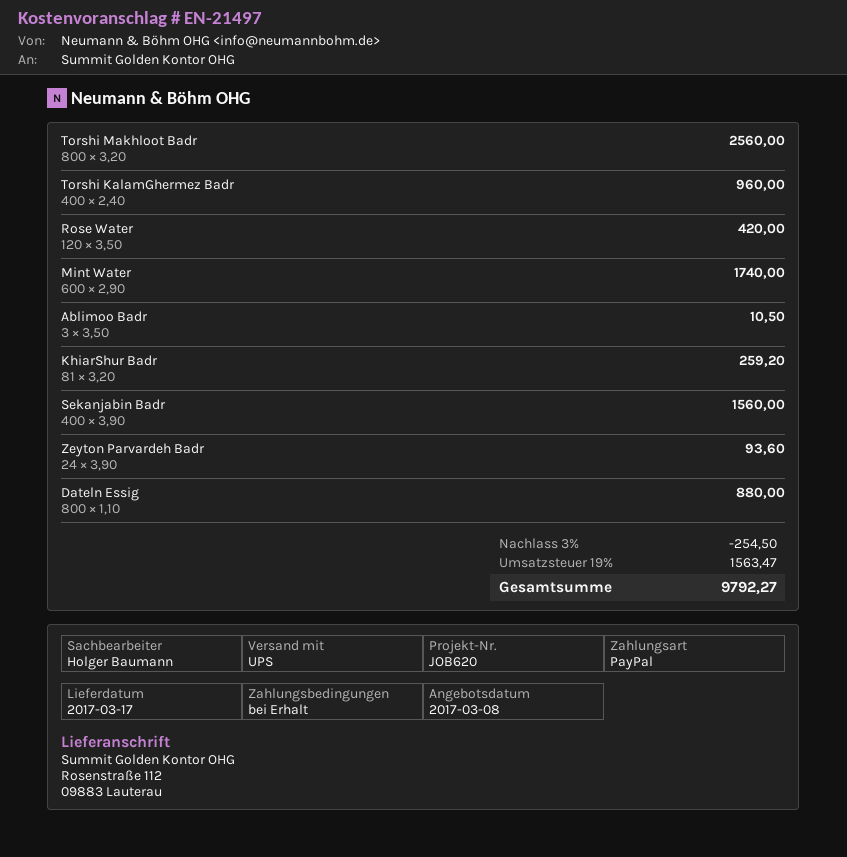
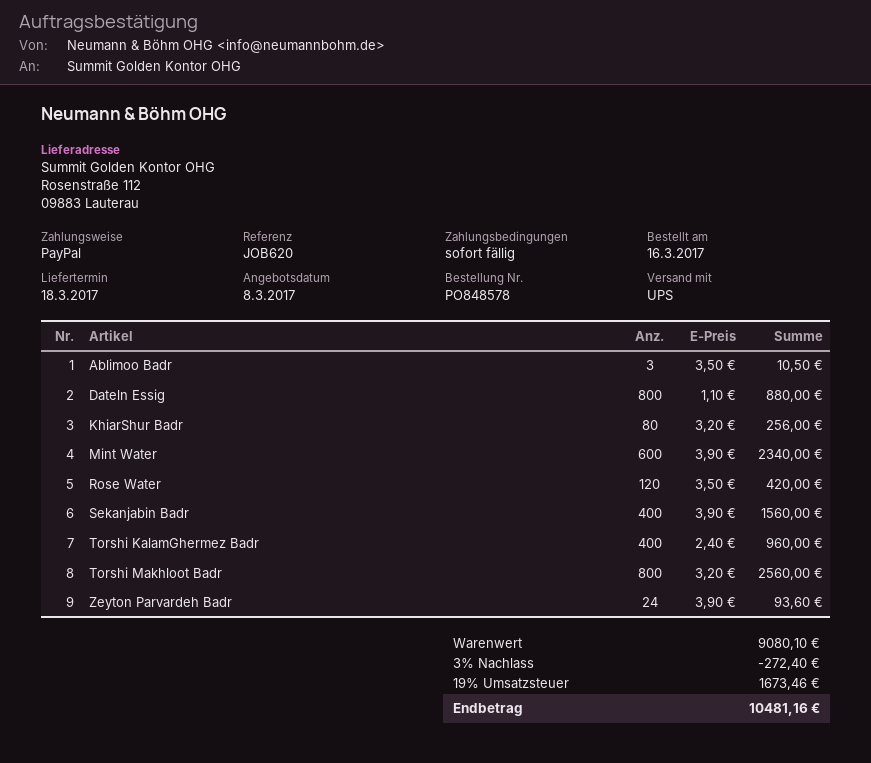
delivery date: 2017-03-17 -> 2017-03-18
Mint Water: 600 x 2.90 = 1740.00 -> 600 x 3.90 = 2340.00
KhiarShur Badr: 81 x 3.20 = 259.20 -> 80 x 3.20 = 256.00
discount: 3% = 254.50 -> 3% = 272.40
tax: 19% = 1563.47 -> 19% = 1673.46
total: 9792.27 -> 10481.16

